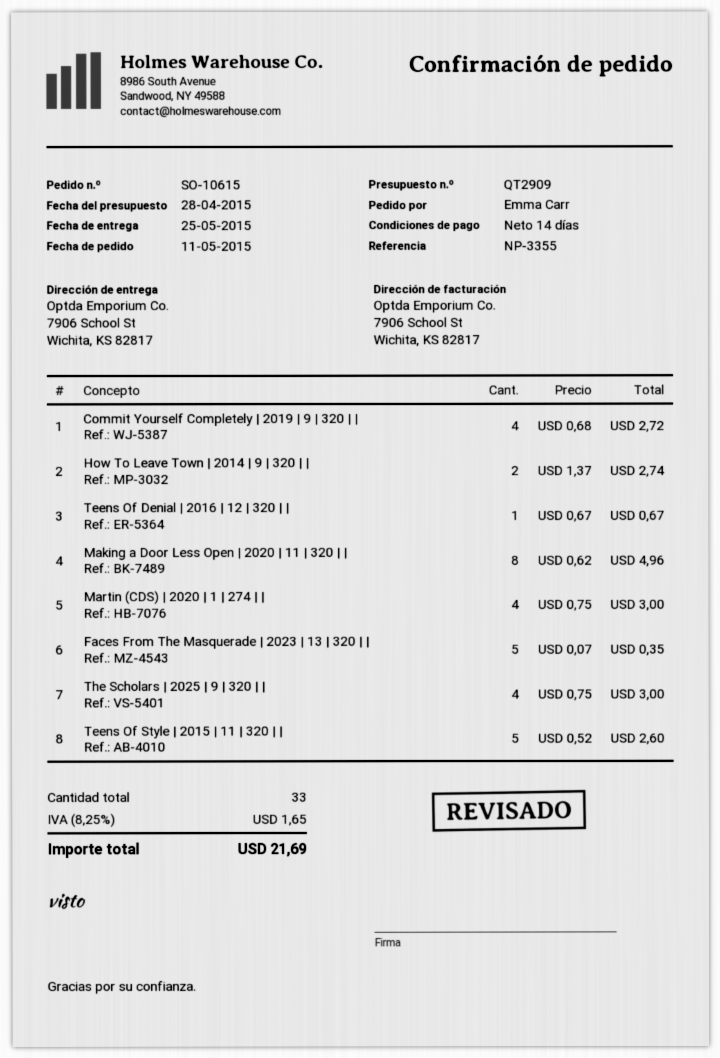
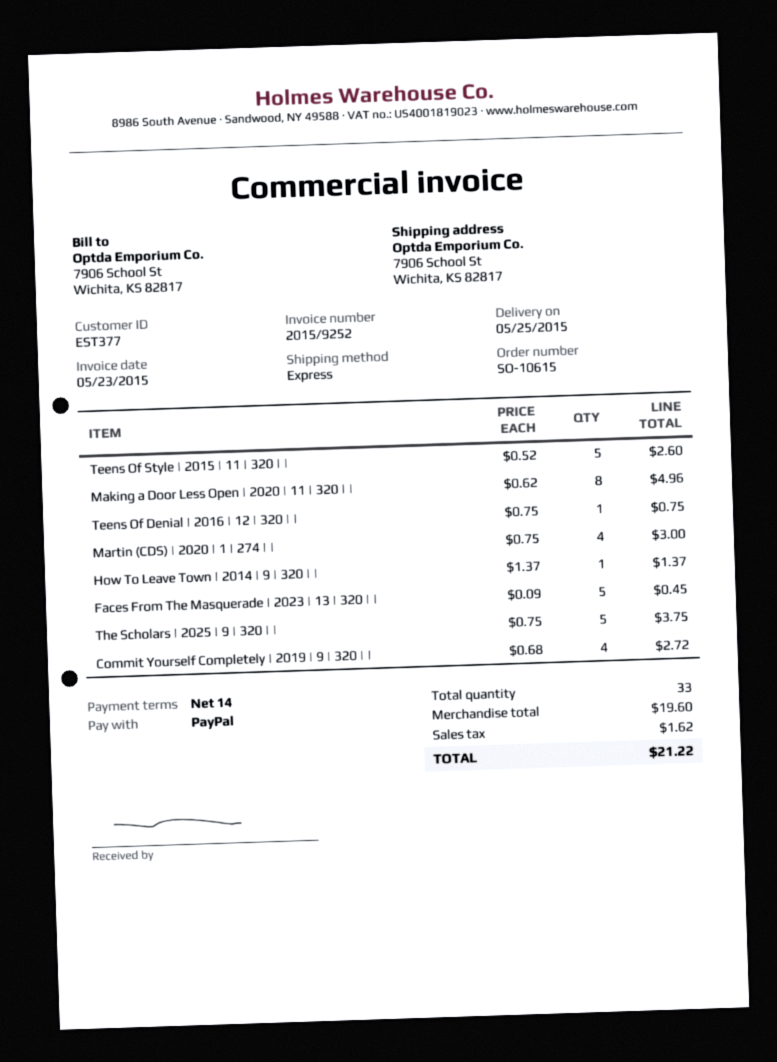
How To Leave Town | 2014 | 9 | 320 | |: 2 x 1.37 = 2.74 -> 1 x 1.37 = 1.37
Teens Of Denial | 2016 | 12 | 320 | |: 1 x 0.67 = 0.67 -> 1 x 0.75 = 0.75
Faces From The Masquerade | 2023 | 13 | 320 | |: 5 x 0.07 = 0.35 -> 5 x 0.09 = 0.45
The Scholars | 2025 | 9 | 320 | |: 4 x 0.75 = 3.00 -> 5 x 0.75 = 3.75
tax: 1.65 -> 1.62
total: 21.69 -> 21.22

